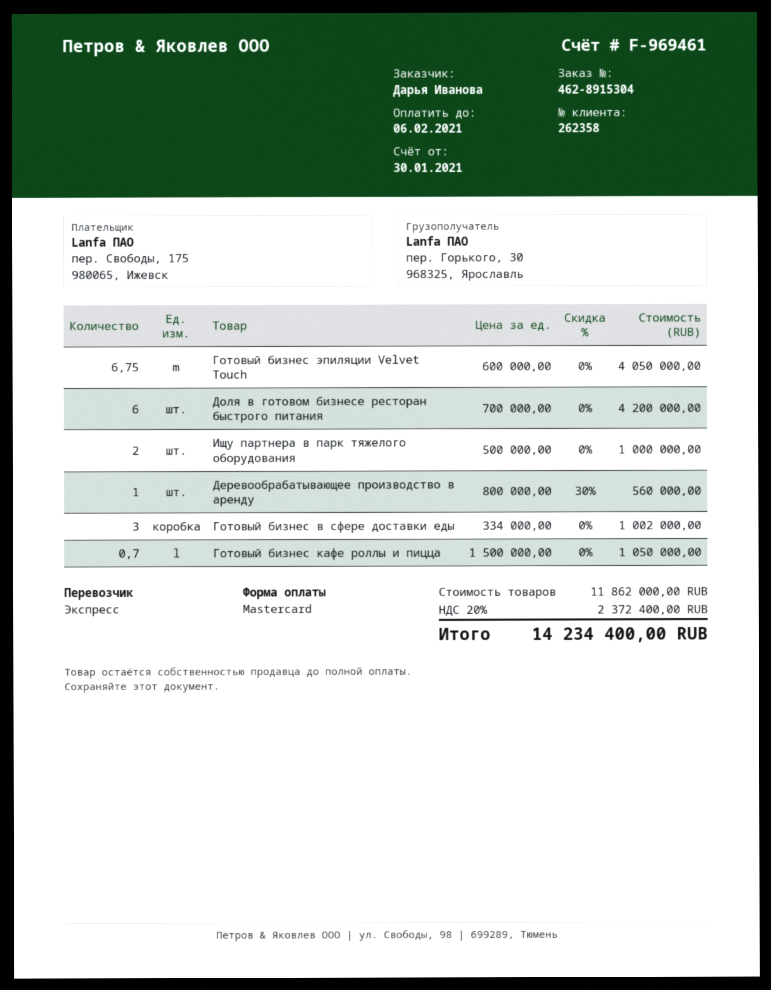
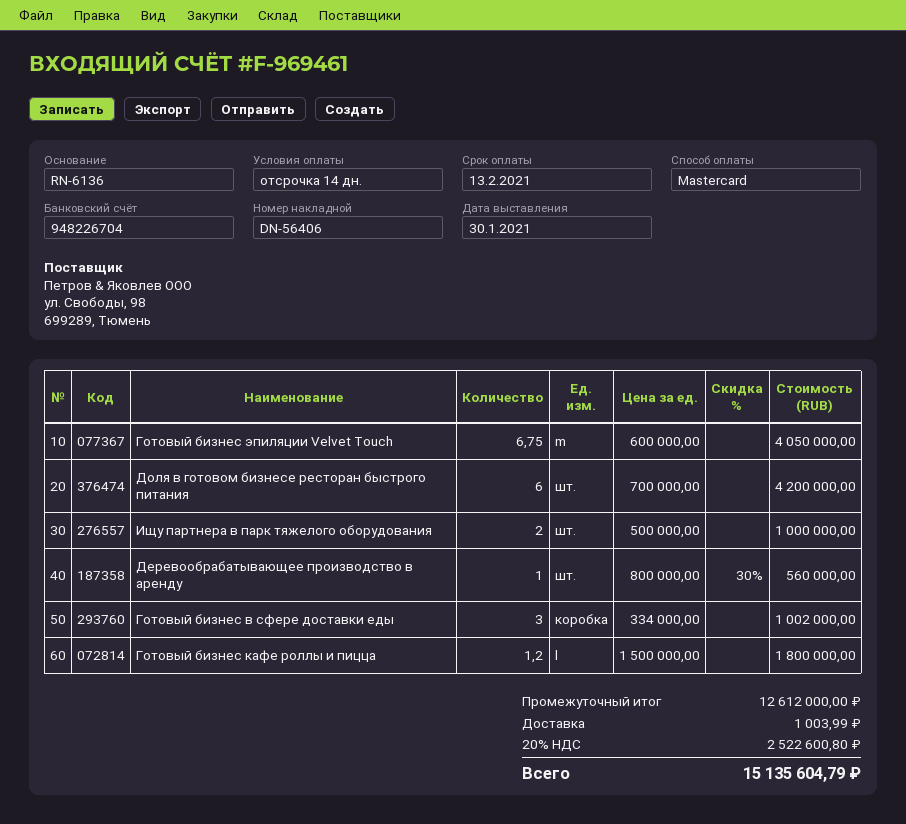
due date: 2021-02-06 -> 2021-02-13
Готовый бизнес кафе роллы и пицца: 0.7 x 1500000.00 = 1050000.00 -> 1.2 x 1500000.00 = 1800000.00
subtotal: 11862000.00 -> 12612000.00
shipping: none -> 1003.99
tax: 20% = 2372400.00 -> 20% = 2522600.80
total: 14234400.00 -> 15135604.79

